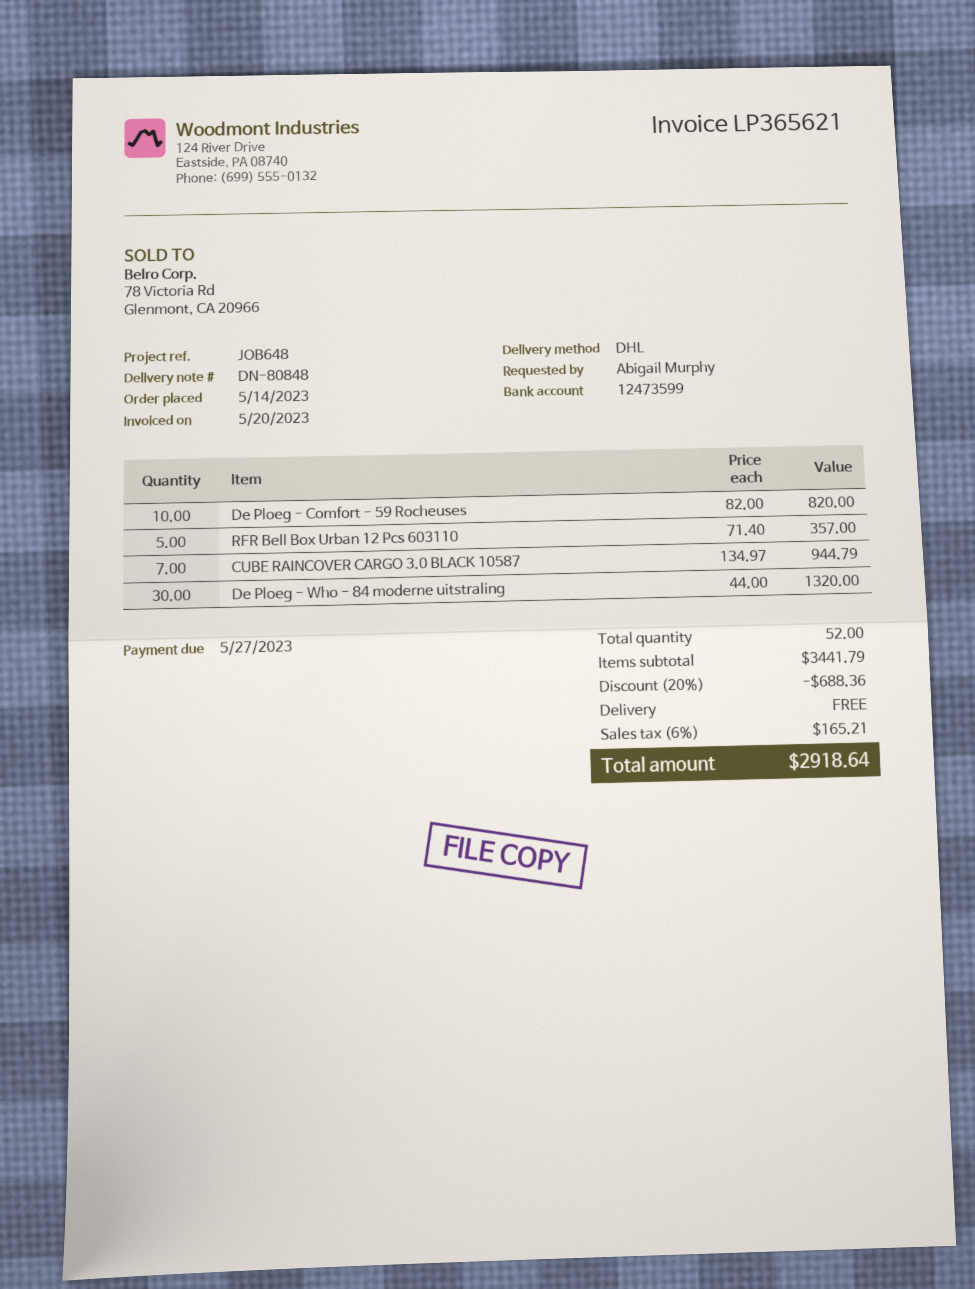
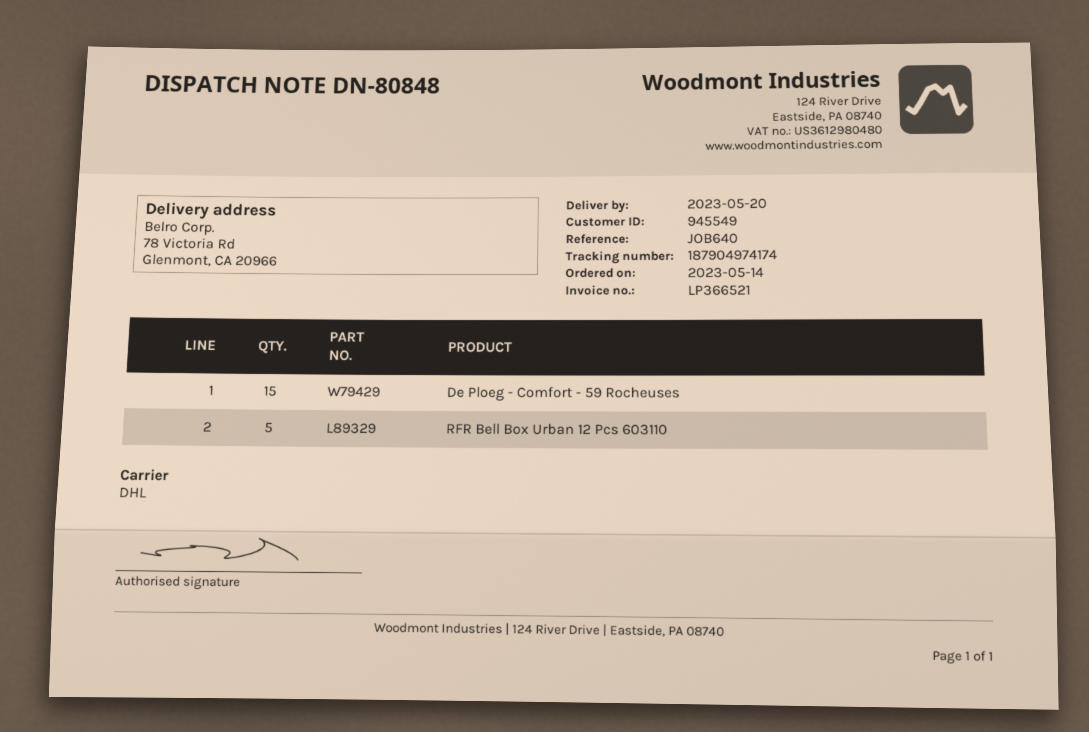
invoice number: LP365621 -> LP366521
reference: JOB648 -> JOB640
De Ploeg - Comfort - 59 Rocheuses: 10 -> 15
CUBE RAINCOVER CARGO 3.0 BLACK 10587: 7 -> none
De Ploeg - Who - 84 moderne uitstraling: 30 -> none

